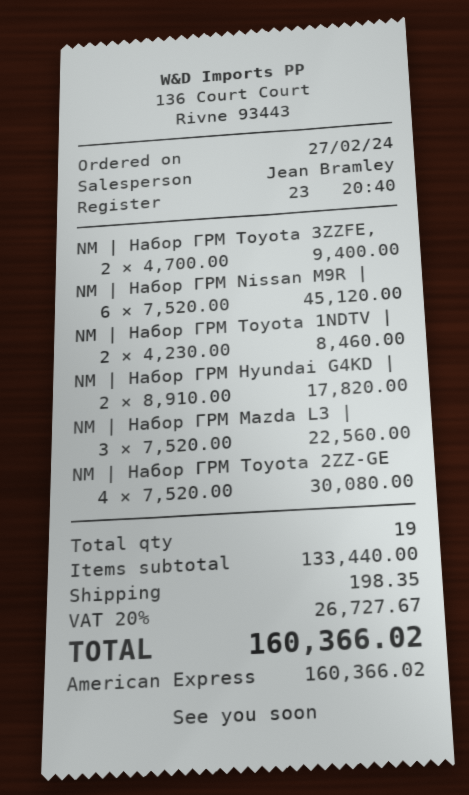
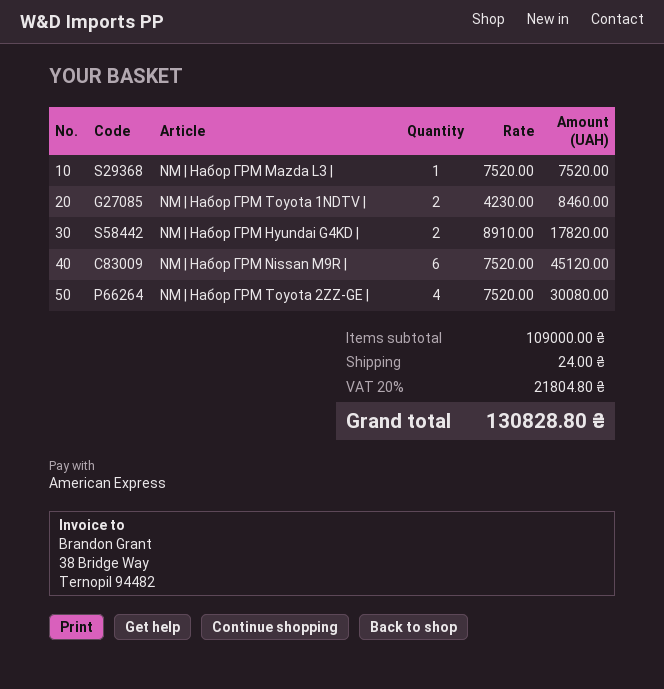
NM | Набор ГРМ Toyota 3ZZFE,: 2 x 4700.00 = 9400.00 -> none
NM | Набор ГРМ Mazda L3 |: 3 x 7520.00 = 22560.00 -> 1 x 7520.00 = 7520.00
subtotal: 133440.00 -> 109000.00
shipping: 198.35 -> 24.00
tax: 20% = 26727.67 -> 20% = 21804.80
total: 160366.02 -> 130828.80

